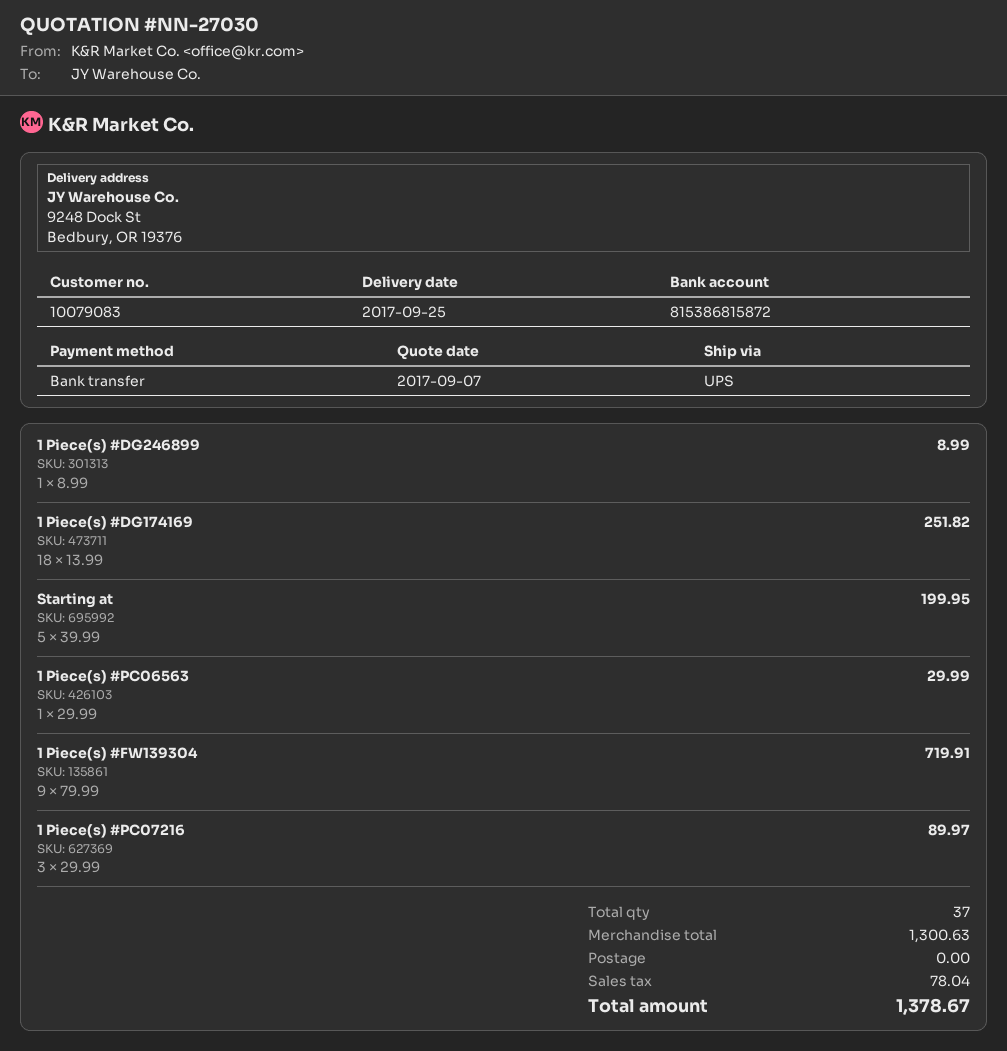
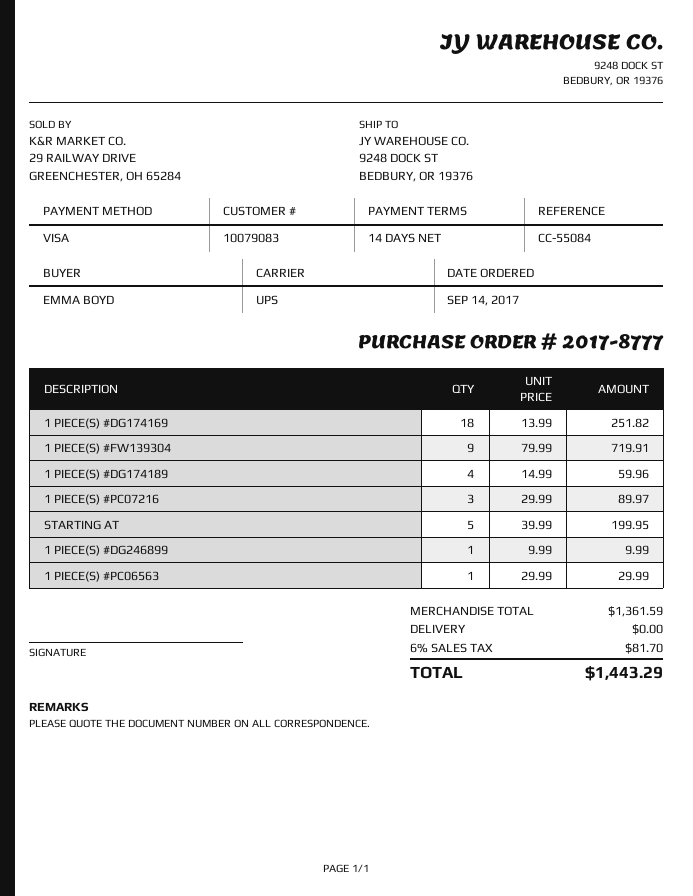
payment method: bank transfer -> Visa
1 Piece(s) #DG246899: 1 x 8.99 = 8.99 -> 1 x 9.99 = 9.99
1 PIECE(S) #DG174189: none -> 4 x 14.99 = 59.96
subtotal: 1300.63 -> 1361.59
tax: 78.04 -> 81.70
total: 1378.67 -> 1443.29

